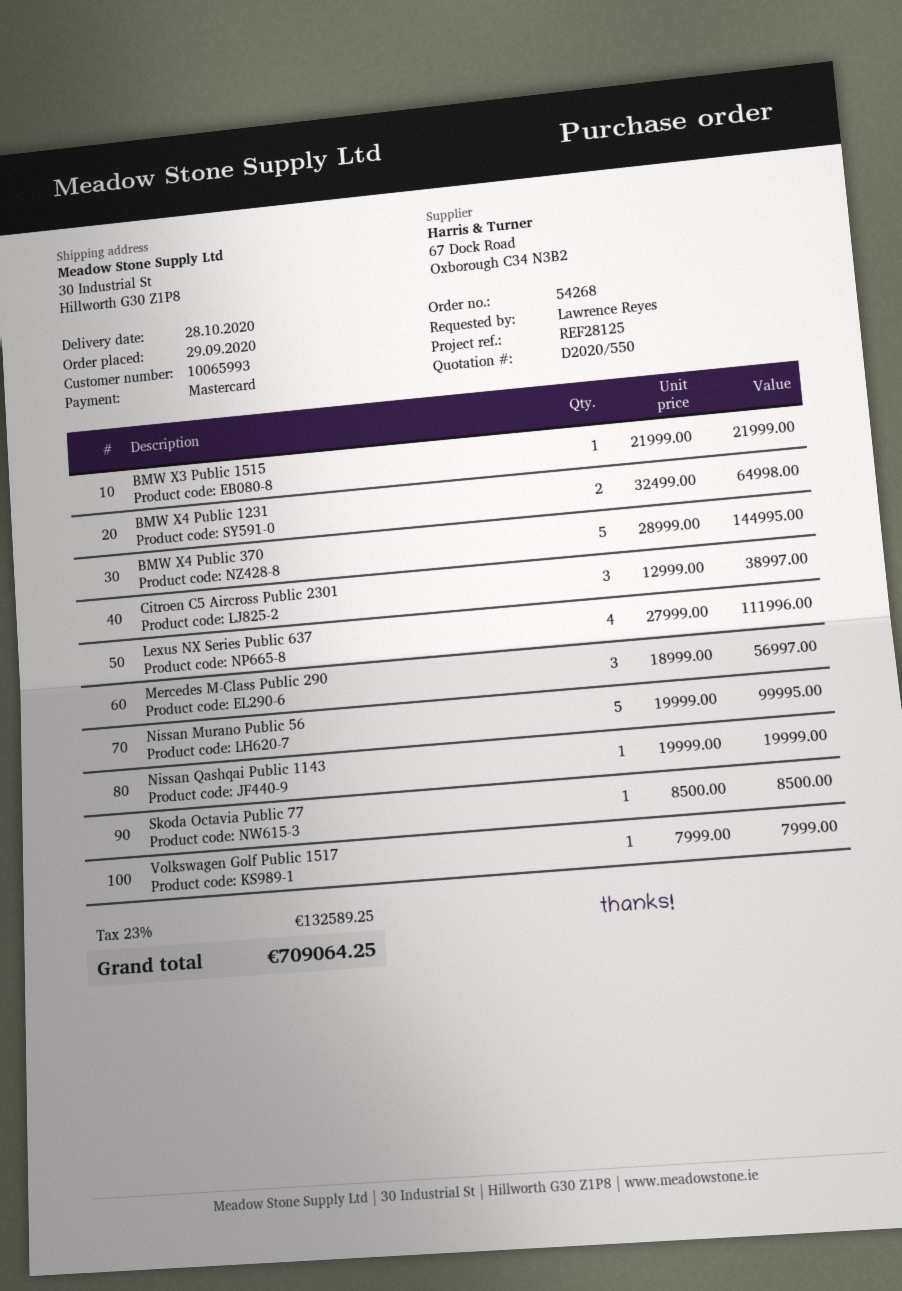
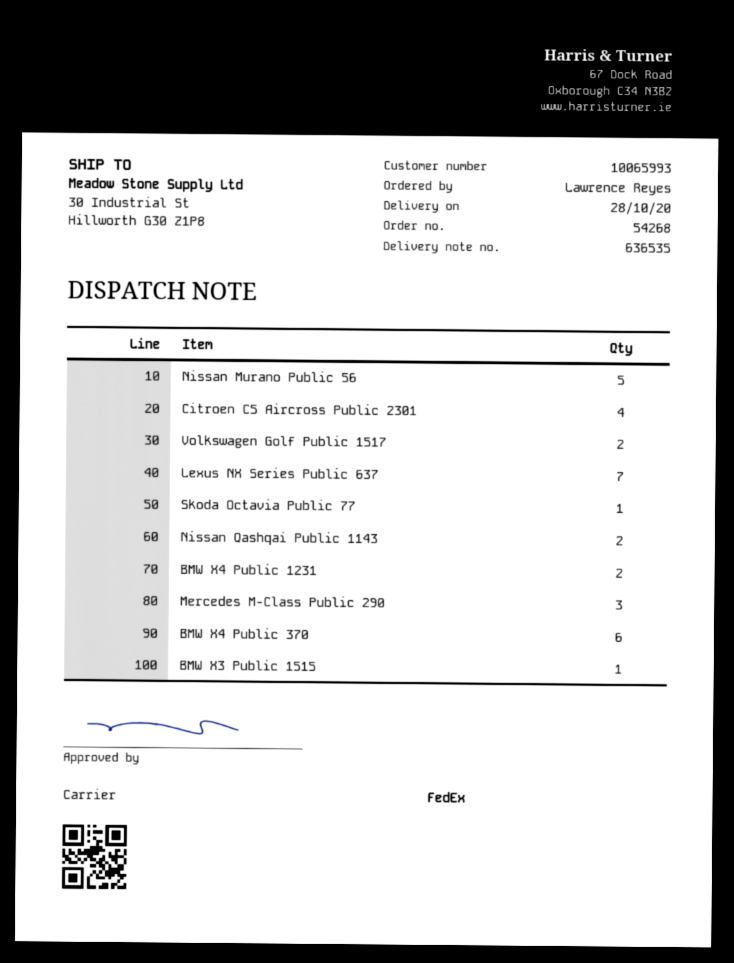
BMW X4 Public 370: 5 -> 6
Citroen C5 Aircross Public 2301: 3 -> 4
Lexus NX Series Public 637: 4 -> 7
Nissan Qashqai Public 1143: 1 -> 2
Volkswagen Golf Public 1517: 1 -> 2

